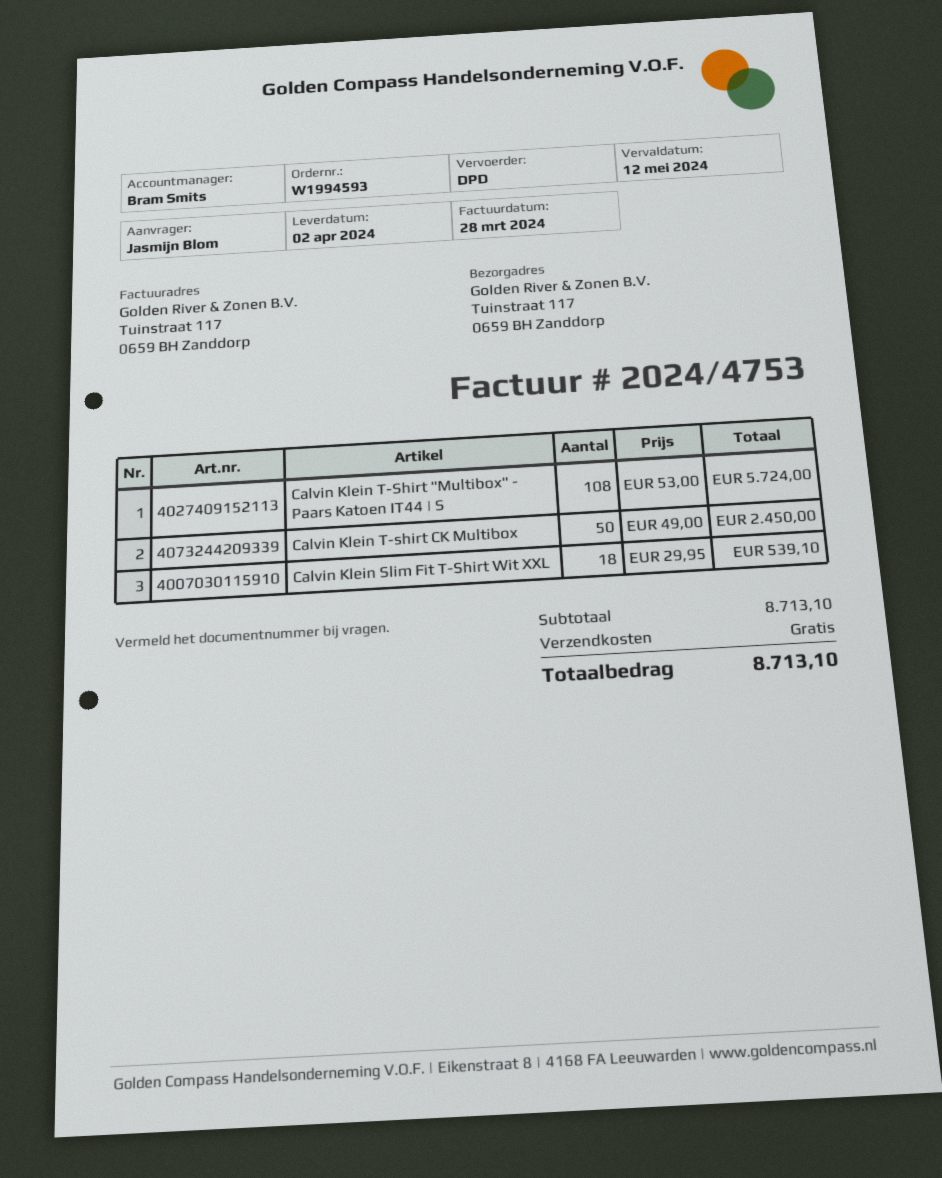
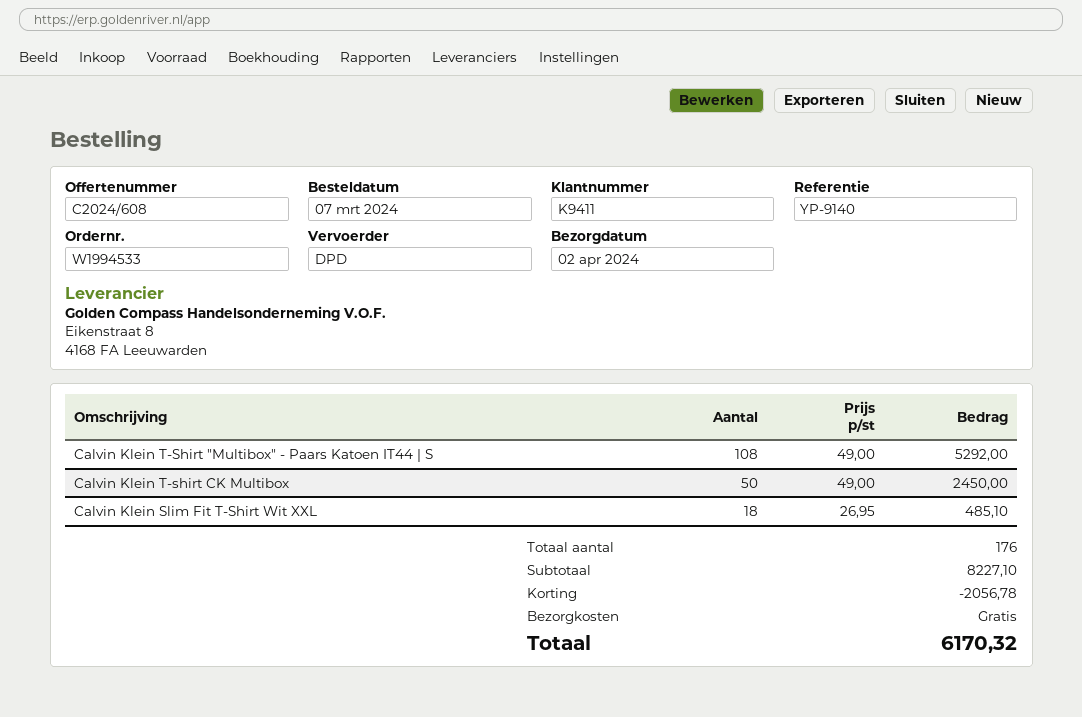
order number: W1994593 -> W1994533
Calvin Klein T-Shirt "Multibox" - Paars Katoen IT44 | S: 108 x 53.00 = 5724.00 -> 108 x 49.00 = 5292.00
Calvin Klein Slim Fit T-Shirt Wit XXL: 18 x 29.95 = 539.10 -> 18 x 26.95 = 485.10
subtotal: 8713.10 -> 8227.10
discount: none -> 2056.78
total: 8713.10 -> 6170.32

